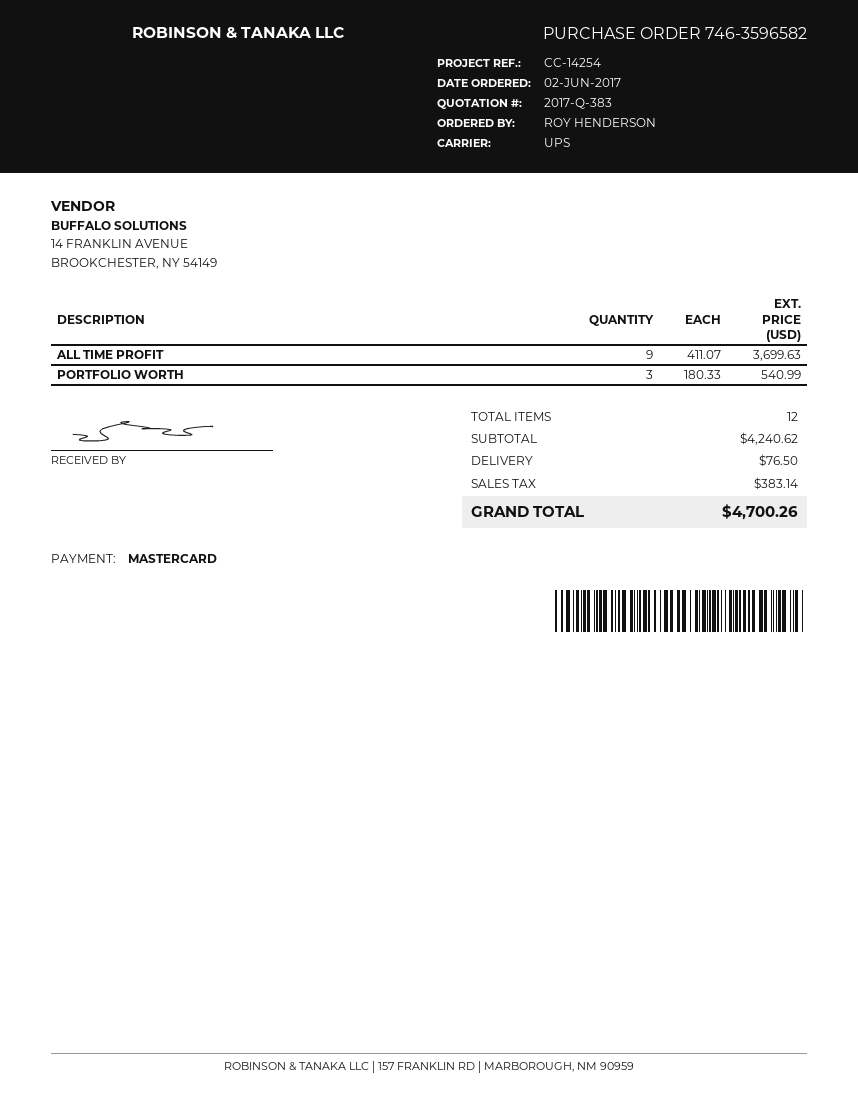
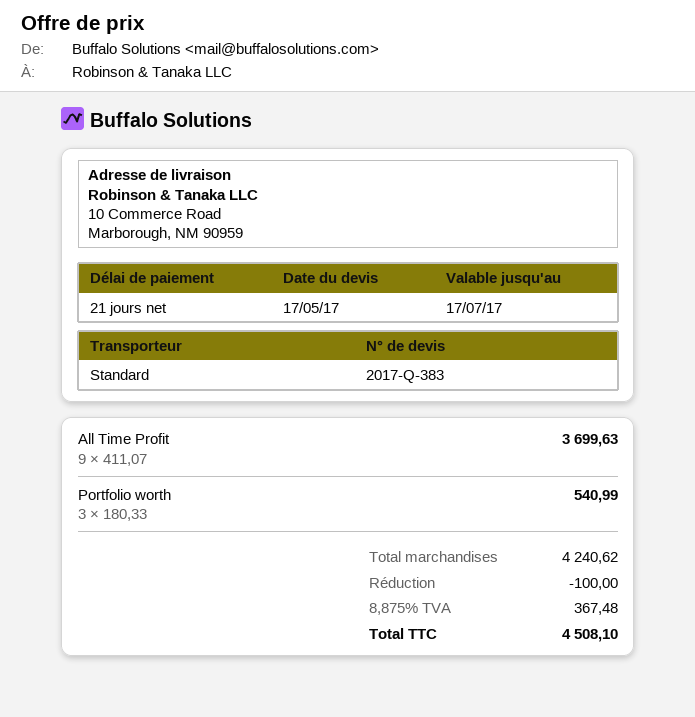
shipping method: UPS -> standard
discount: none -> 100.00
shipping: 76.50 -> none
tax: 383.14 -> 367.48
total: 4700.26 -> 4508.10

